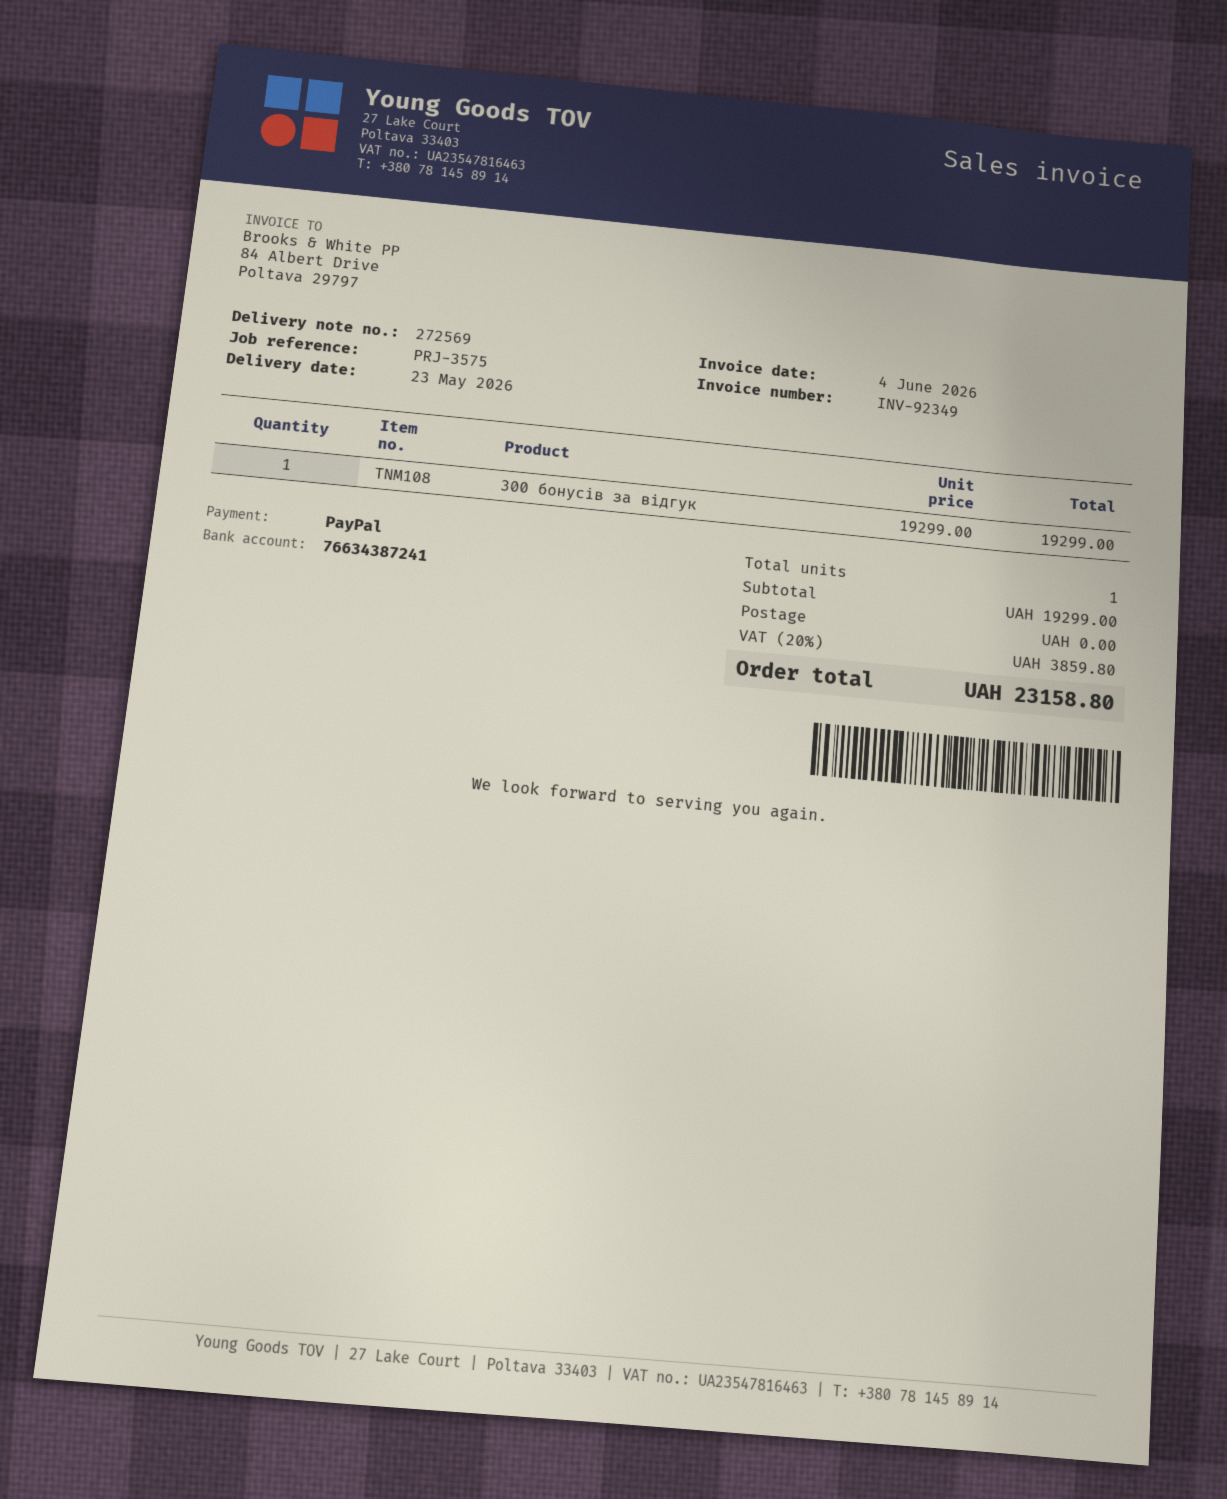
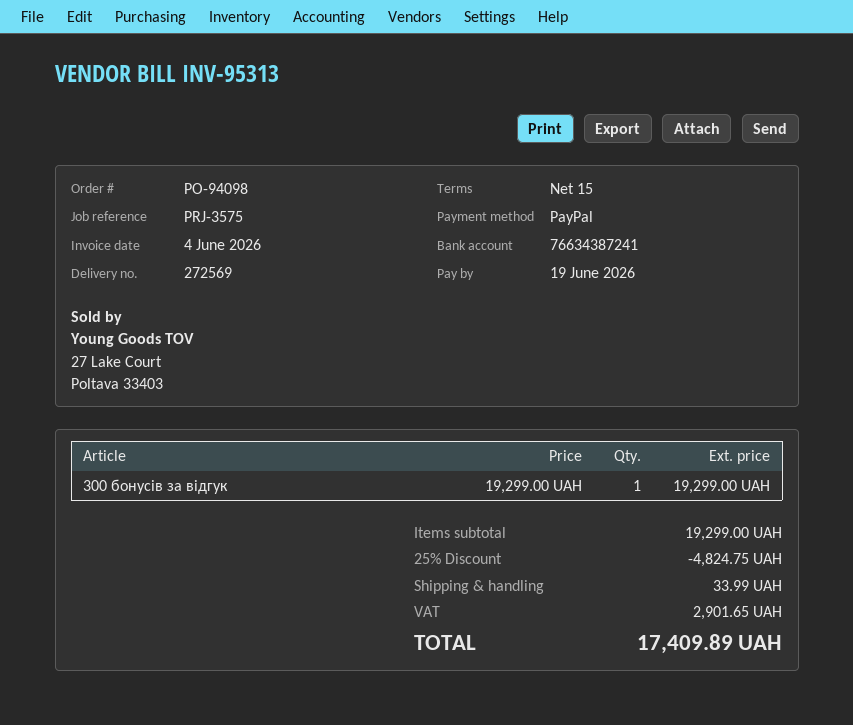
invoice number: INV-92349 -> INV-95313
discount: none -> 25% = 4824.75
shipping: 0.00 -> 33.99
tax: 3859.80 -> 2901.65
total: 23158.80 -> 17409.89

